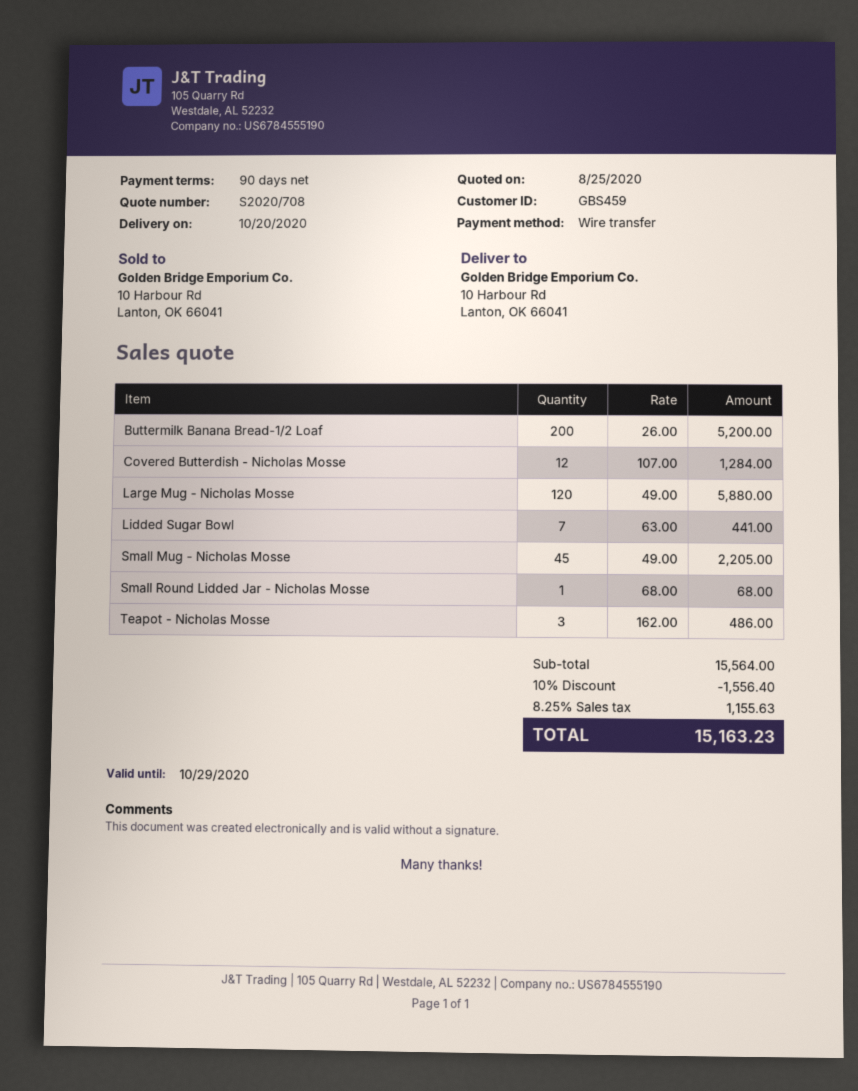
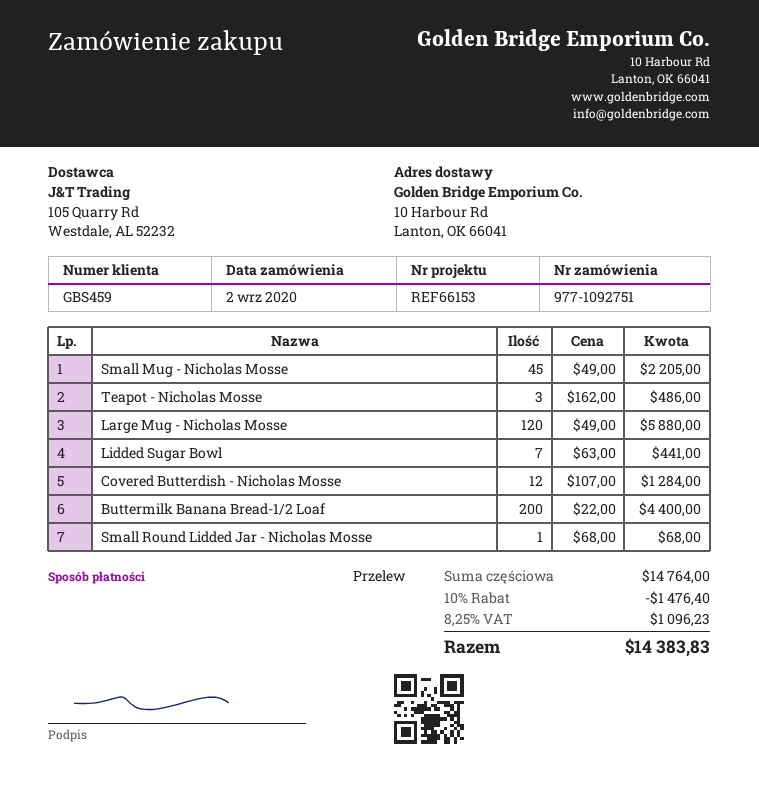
Buttermilk Banana Bread-1/2 Loaf: 200 x 26.00 = 5200.00 -> 200 x 22.00 = 4400.00
subtotal: 15564.00 -> 14764.00
discount: 10% = 1556.40 -> 10% = 1476.40
tax: 8.25% = 1155.63 -> 8.25% = 1096.23
total: 15163.23 -> 14383.83

